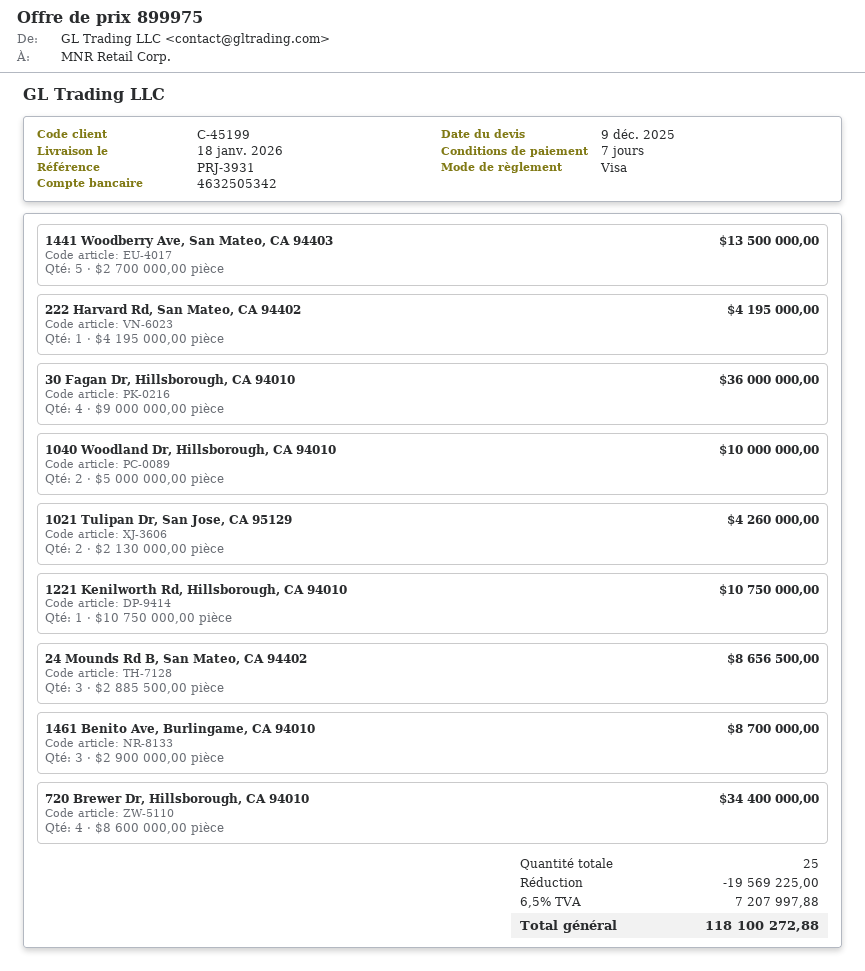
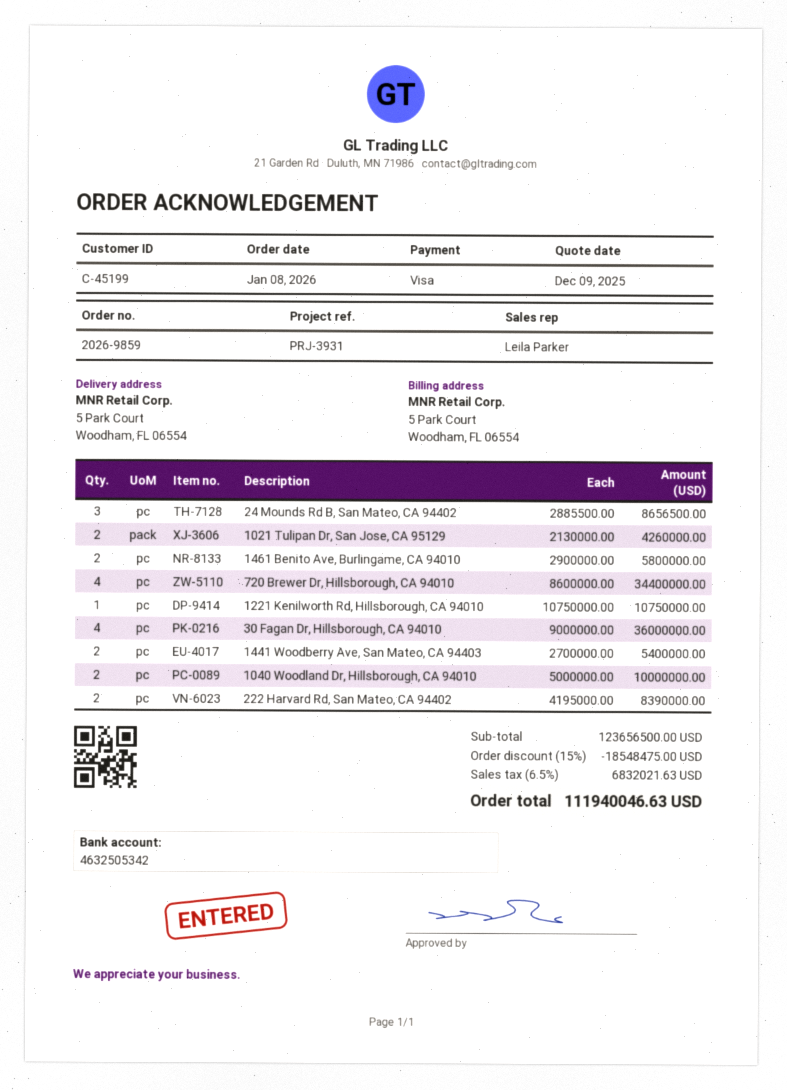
1441 Woodberry Ave, San Mateo, CA 94403: 5 x 2700000.00 = 13500000.00 -> 2 x 2700000.00 = 5400000.00
222 Harvard Rd, San Mateo, CA 94402: 1 x 4195000.00 = 4195000.00 -> 2 x 4195000.00 = 8390000.00
1461 Benito Ave, Burlingame, CA 94010: 3 x 2900000.00 = 8700000.00 -> 2 x 2900000.00 = 5800000.00
discount: 19569225.00 -> 18548475.00
tax: 6.5% = 7207997.88 -> 6.5% = 6832021.63
total: 118100272.88 -> 111940046.63

